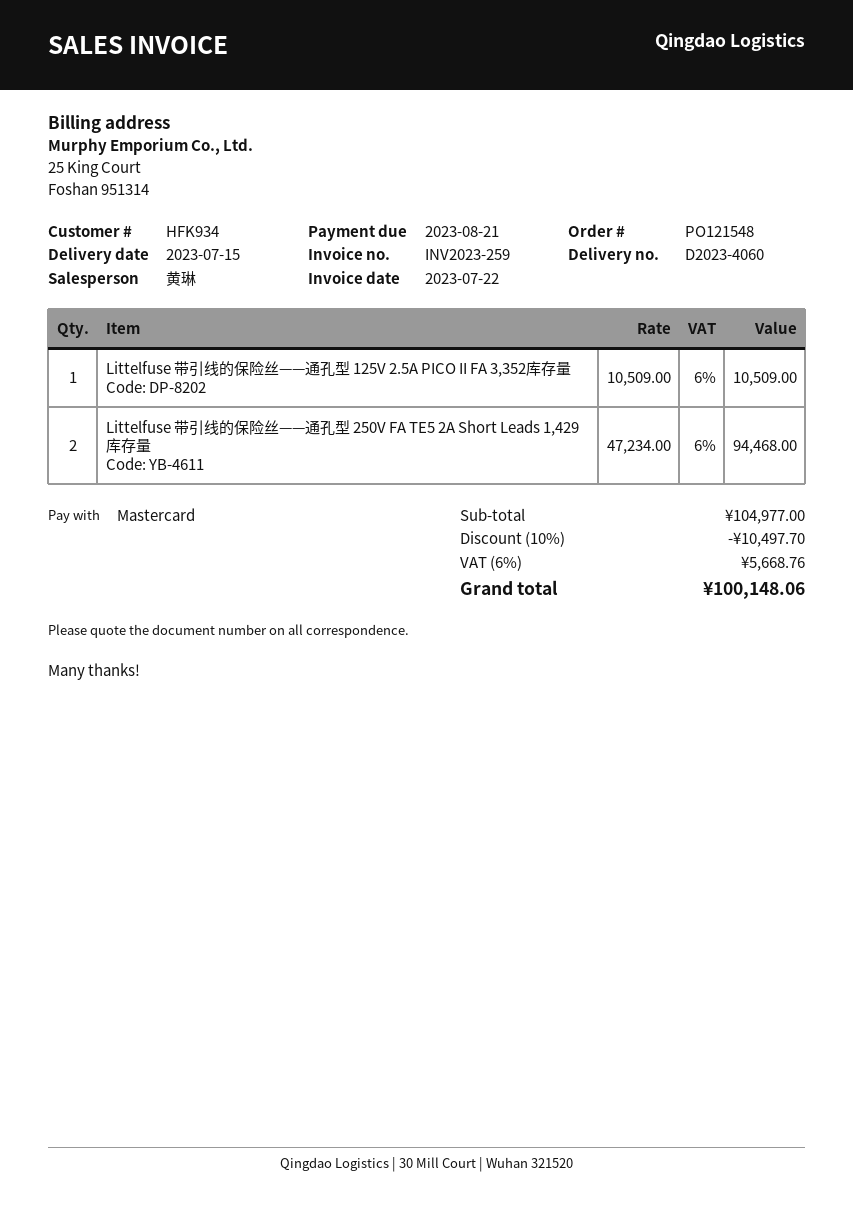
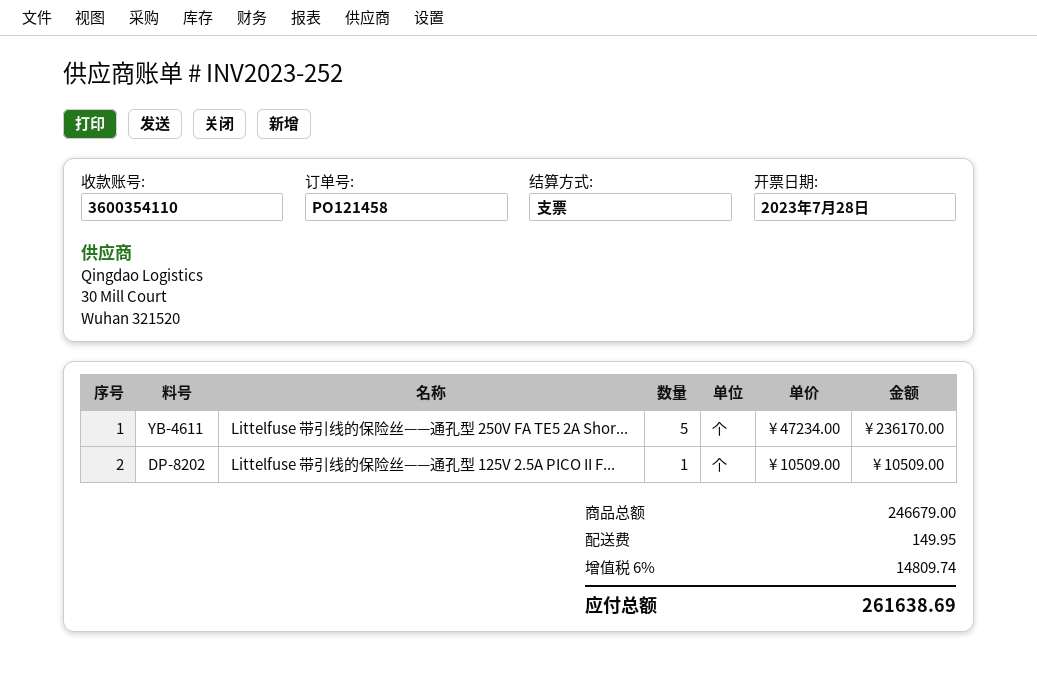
order number: PO121548 -> PO121458
invoice number: INV2023-259 -> INV2023-252
invoice date: 2023-07-22 -> 2023-07-28
payment method: Mastercard -> cheque
Littelfuse 带引线的保险丝——通孔型 250V FA TE5 2A Short Leads 1,429库存量: 2 x 47234.00 = 94468.00 -> 5 x 47234.00 = 236170.00
subtotal: 104977.00 -> 246679.00
discount: 10% = 10497.70 -> none
shipping: none -> 149.95
tax: 6% = 5668.76 -> 6% = 14809.74
total: 100148.06 -> 261638.69

